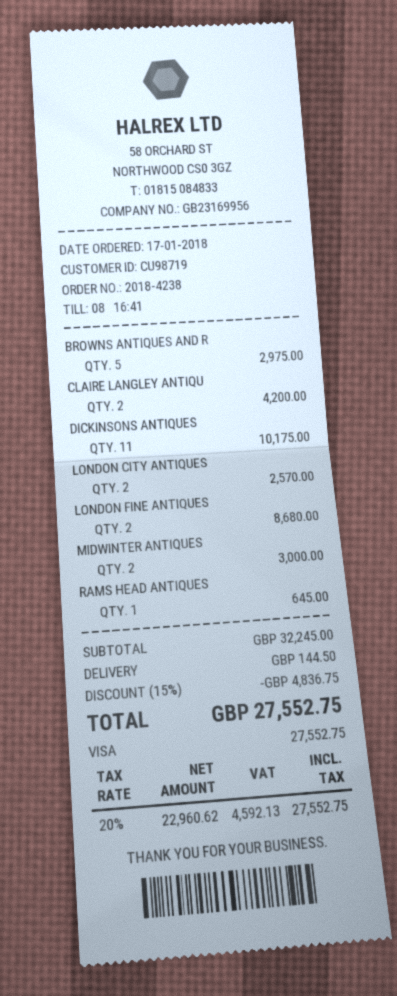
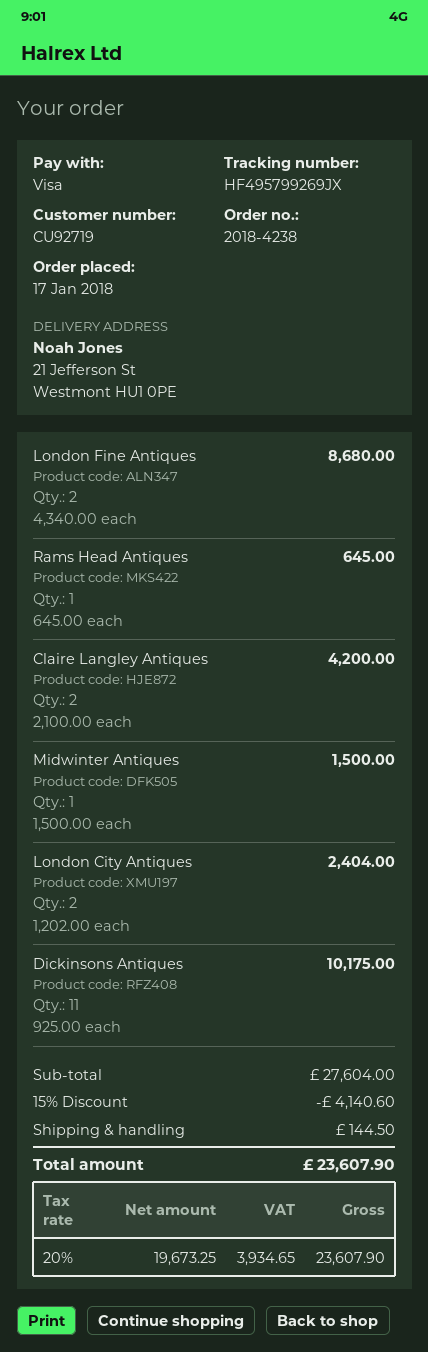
customer number: CU98719 -> CU92719
BROWNS ANTIQUES AND R: 5 for 2975.00 -> none
LONDON CITY ANTIQUES: 2 for 2570.00 -> 2 for 2404.00
MIDWINTER ANTIQUES: 2 for 3000.00 -> 1 for 1500.00
subtotal: 32245.00 -> 27604.00
discount: 15% = 4836.75 -> 15% = 4140.60
net: 22960.62 -> 19673.25
tax: 20% = 4592.13 -> 20% = 3934.65
total: 27552.75 -> 23607.90

